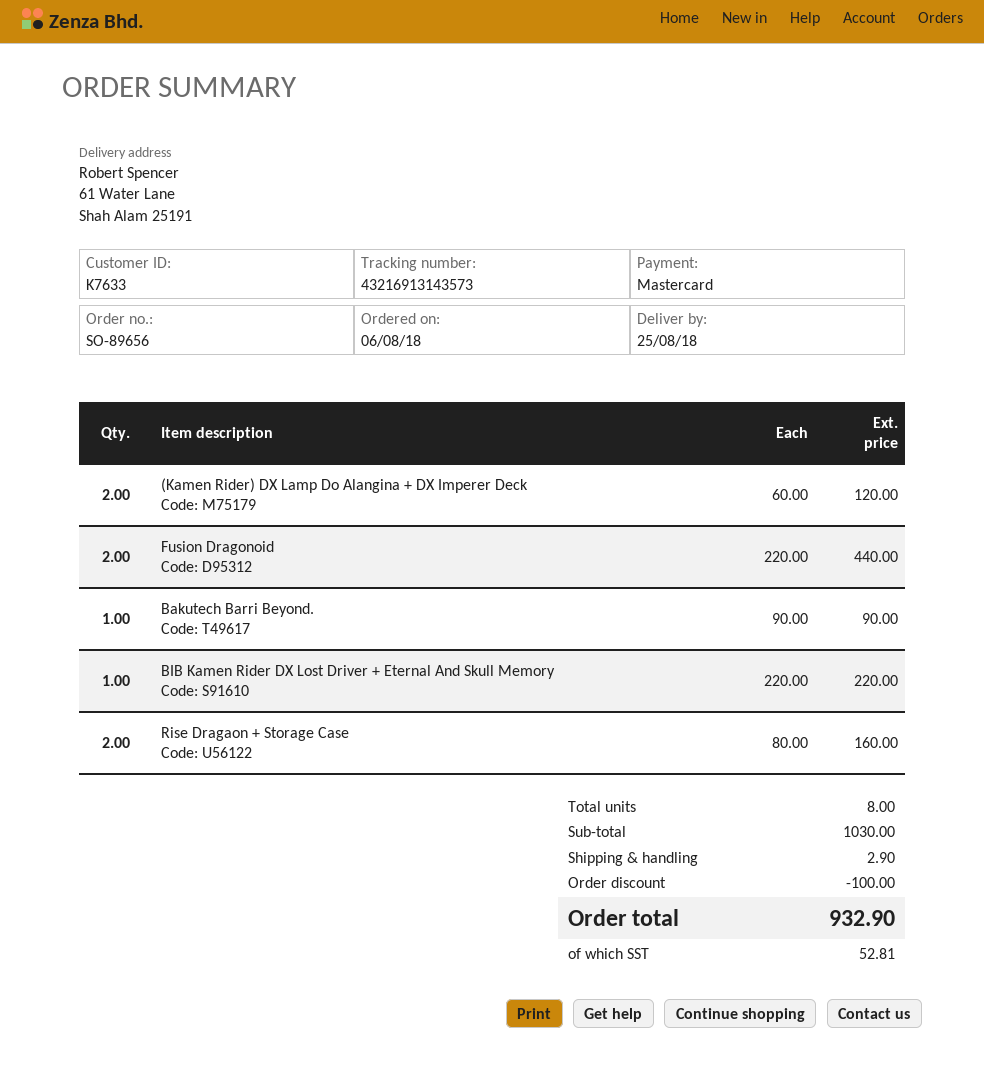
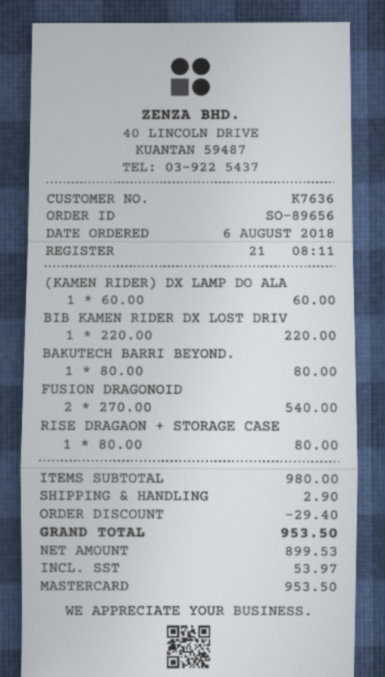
customer number: K7633 -> K7636
(Kamen Rider) DX Lamp Do Alangina + DX Imperer Deck: 2 x 60.00 = 120.00 -> 1 x 60.00 = 60.00
Fusion Dragonoid: 2 x 220.00 = 440.00 -> 2 x 270.00 = 540.00
Bakutech Barri Beyond.: 1 x 90.00 = 90.00 -> 1 x 80.00 = 80.00
Rise Dragaon + Storage Case: 2 x 80.00 = 160.00 -> 1 x 80.00 = 80.00
subtotal: 1030.00 -> 980.00
discount: 100.00 -> 29.40
tax: 52.81 -> 53.97
total: 932.90 -> 953.50

